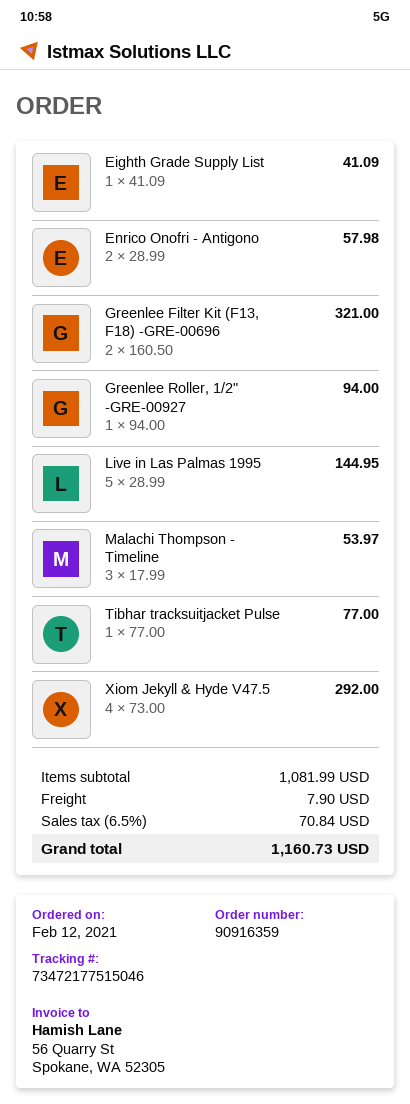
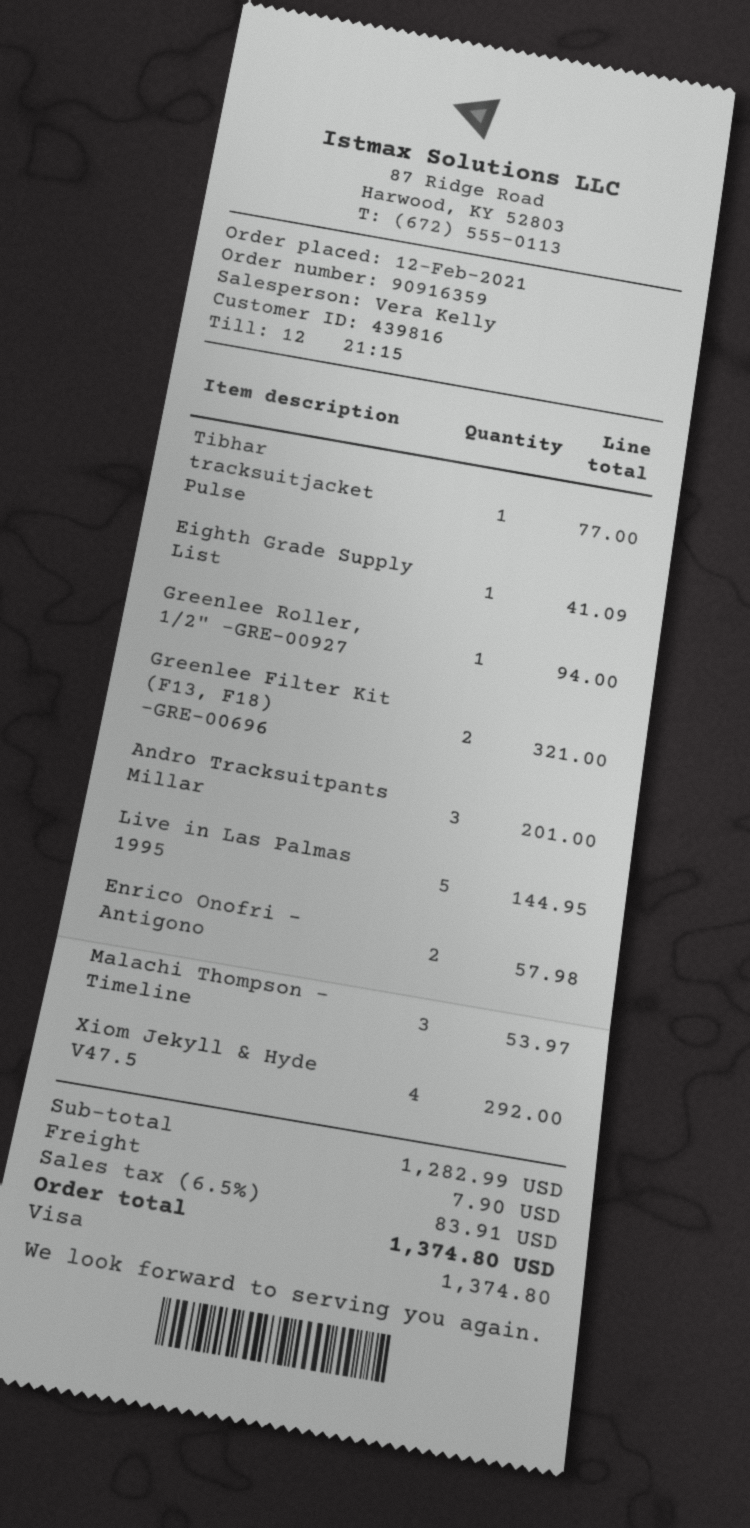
Andro Tracksuitpants Millar: none -> 3 for 201.00
subtotal: 1081.99 -> 1282.99
tax: 6.5% = 70.84 -> 6.5% = 83.91
total: 1160.73 -> 1374.80

